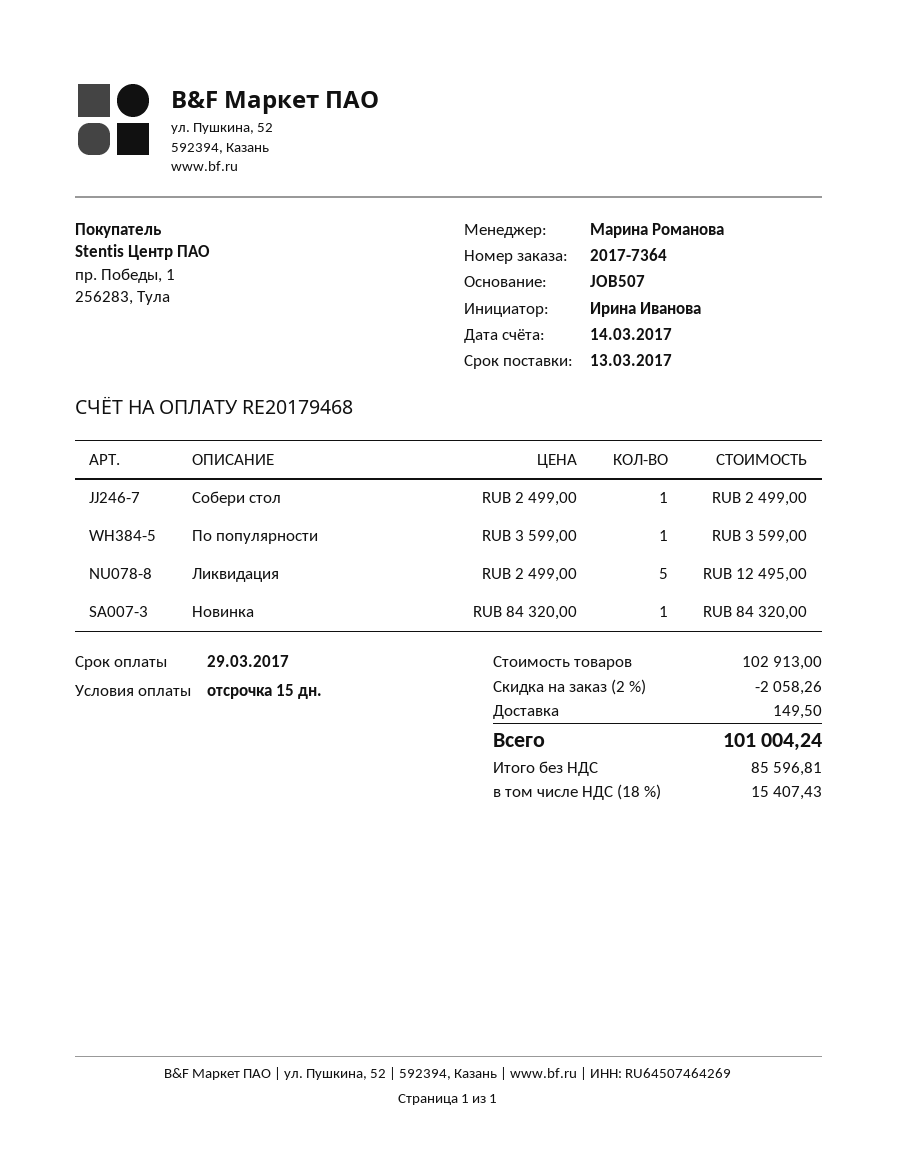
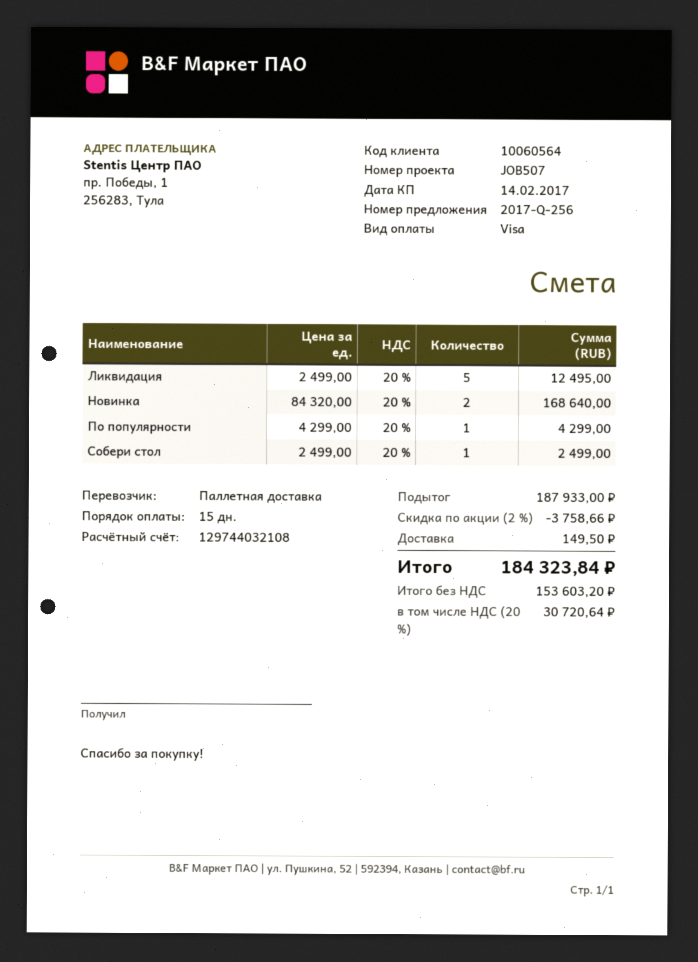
По популярности: 1 x 3599.00 = 3599.00 -> 1 x 4299.00 = 4299.00
Новинка: 1 x 84320.00 = 84320.00 -> 2 x 84320.00 = 168640.00
subtotal: 102913.00 -> 187933.00
discount: 2% = 2058.26 -> 2% = 3758.66
net: 85596.81 -> 153603.20
tax: 18% = 15407.43 -> 20% = 30720.64
total: 101004.24 -> 184323.84

